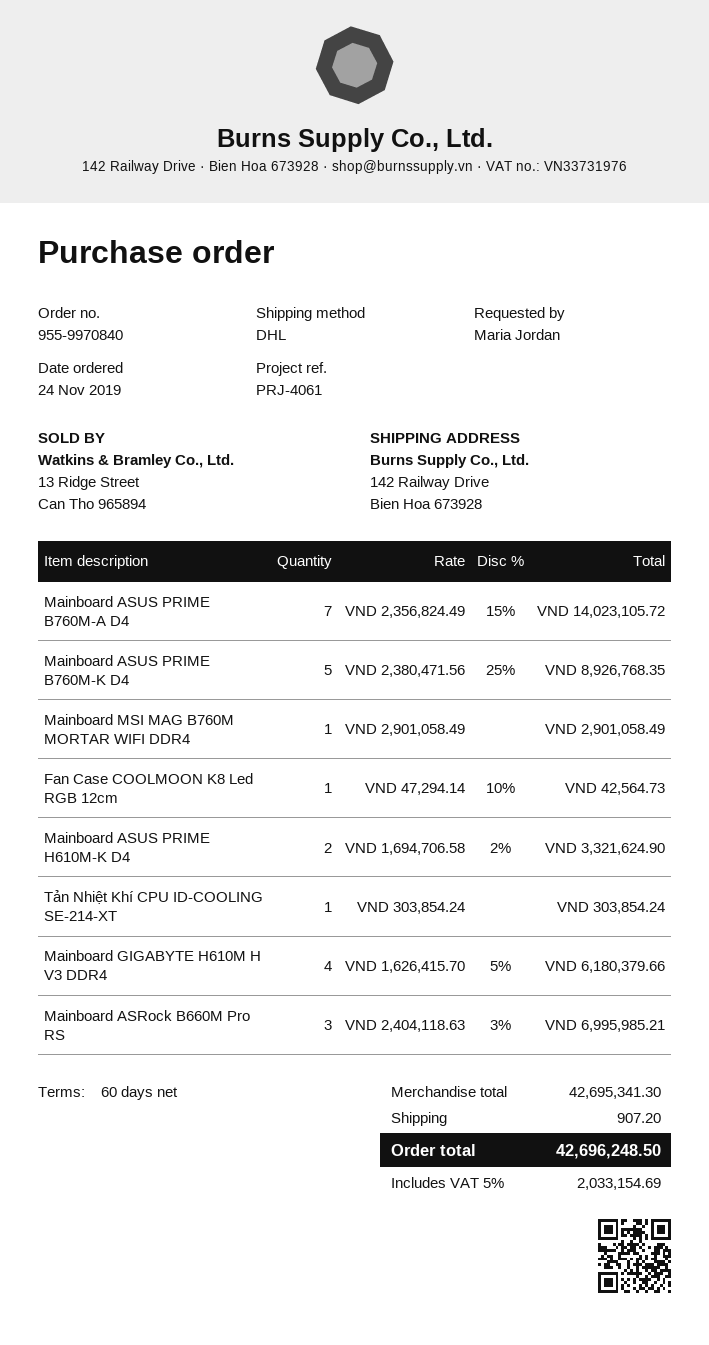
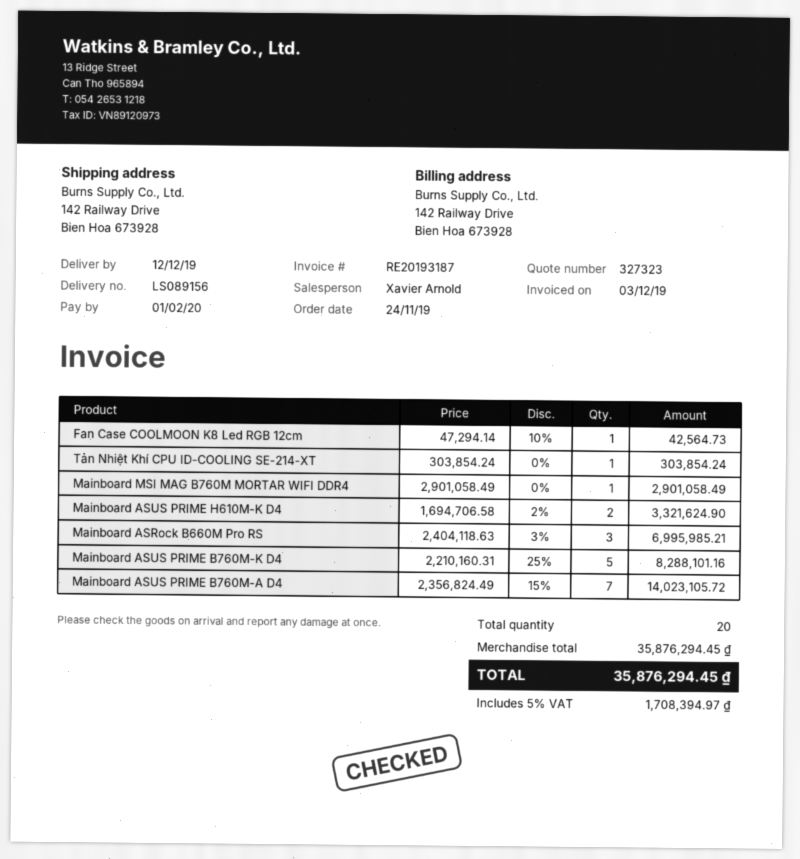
Mainboard ASUS PRIME B760M-K D4: 5 x 2380471.56 - 25% = 8926768.35 -> 5 x 2210160.31 - 25% = 8288101.16
Mainboard GIGABYTE H610M H V3 DDR4: 4 x 1626415.70 - 5% = 6180379.66 -> none
subtotal: 42695341.30 -> 35876294.45
shipping: 907.20 -> none
tax: 5% = 2033154.69 -> 5% = 1708394.97
total: 42696248.50 -> 35876294.45

